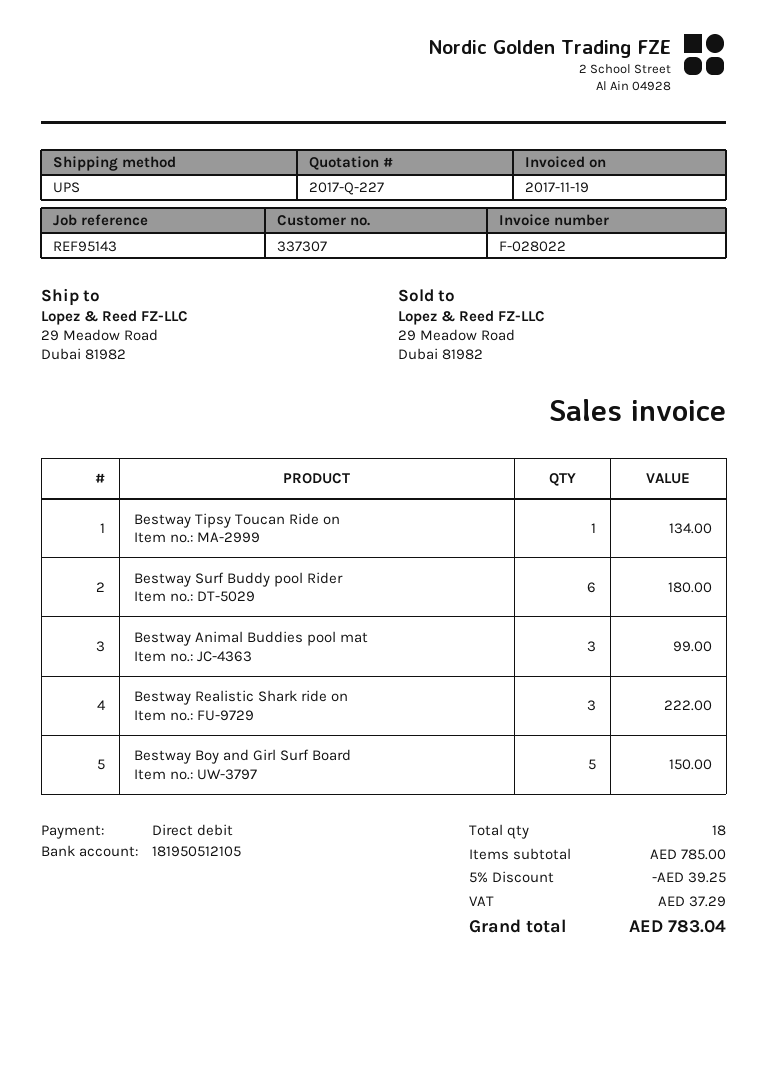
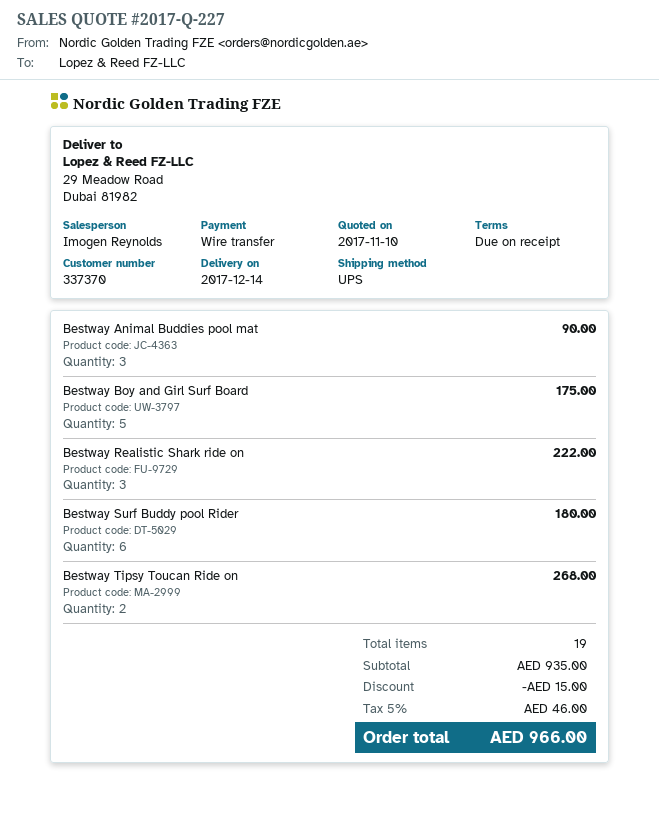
customer number: 337307 -> 337370
payment method: direct debit -> bank transfer
Bestway Tipsy Toucan Ride on: 1 for 134.00 -> 2 for 268.00
Bestway Animal Buddies pool mat: 3 for 99.00 -> 3 for 90.00
Bestway Boy and Girl Surf Board: 5 for 150.00 -> 5 for 175.00
total quantity: 18 -> 19
subtotal: 785.00 -> 935.00
discount: 39.25 -> 15.00
tax: 37.29 -> 46.00
total: 783.04 -> 966.00

